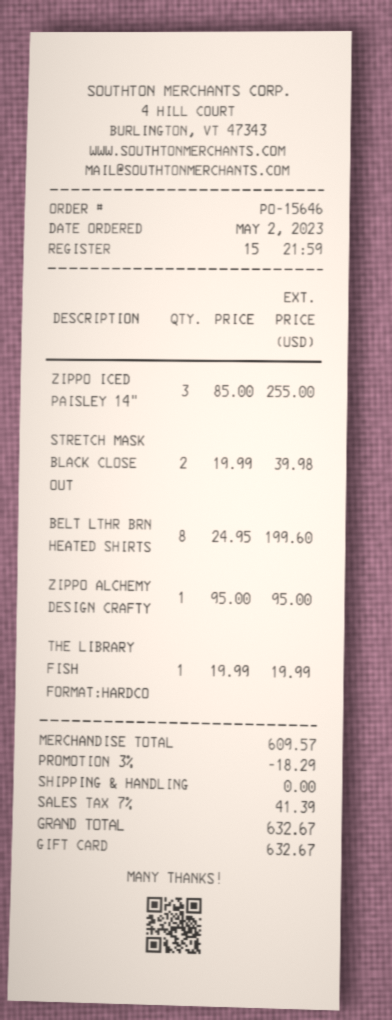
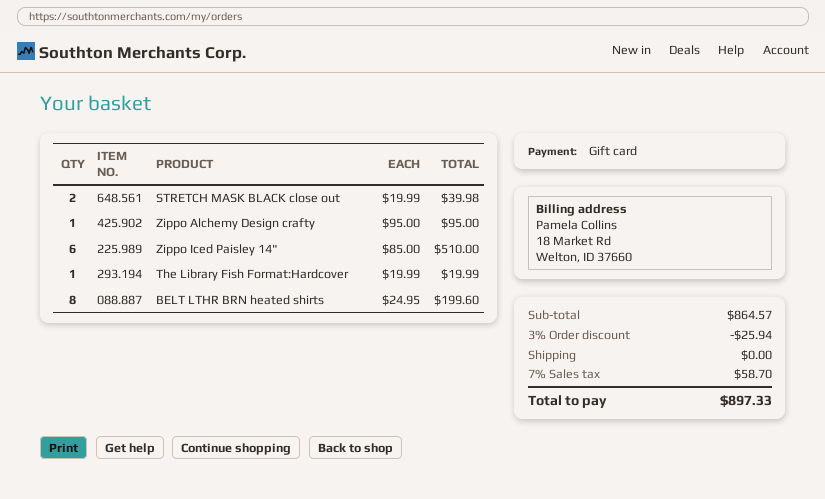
ZIPPO ICED PAISLEY 14": 3 x 85.00 = 255.00 -> 6 x 85.00 = 510.00
subtotal: 609.57 -> 864.57
discount: 3% = 18.29 -> 3% = 25.94
tax: 7% = 41.39 -> 7% = 58.70
total: 632.67 -> 897.33

